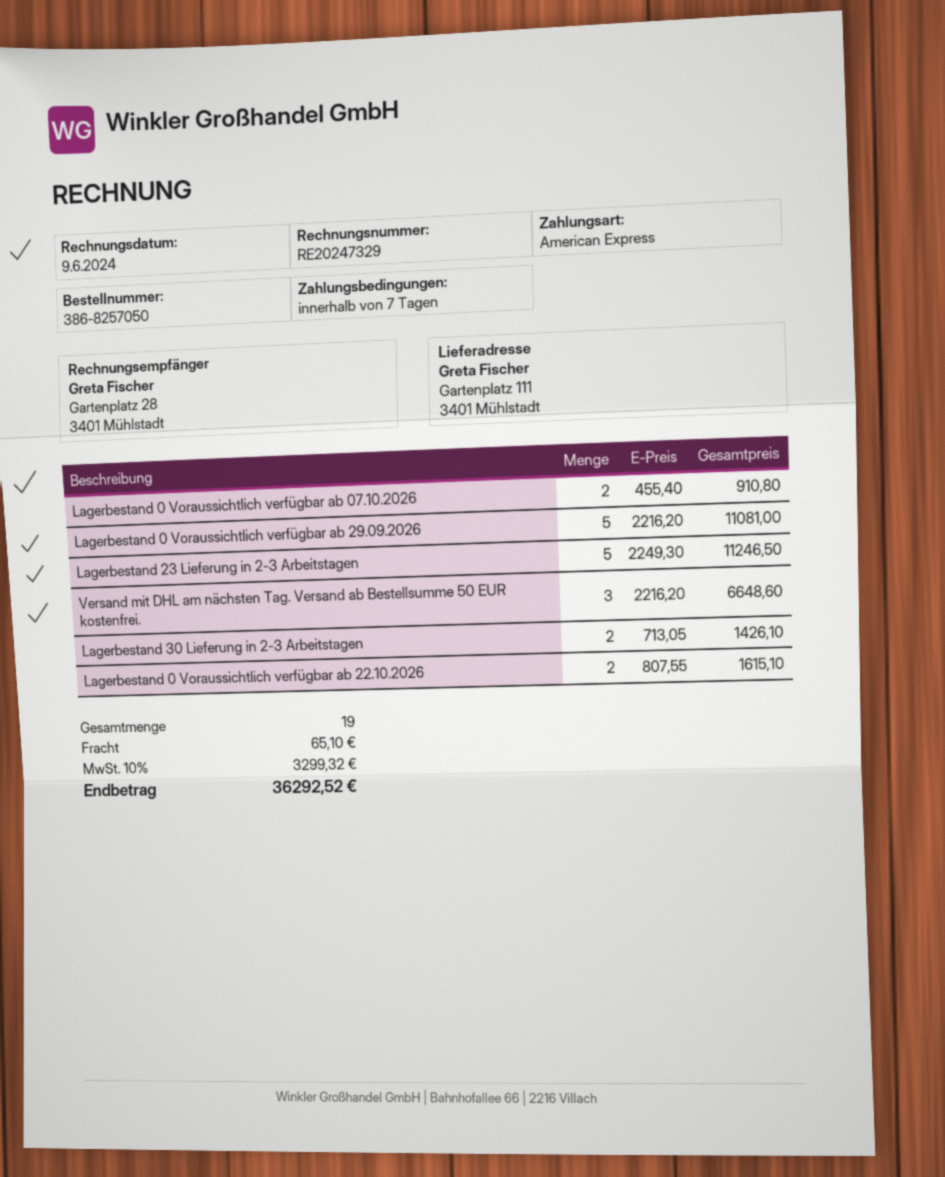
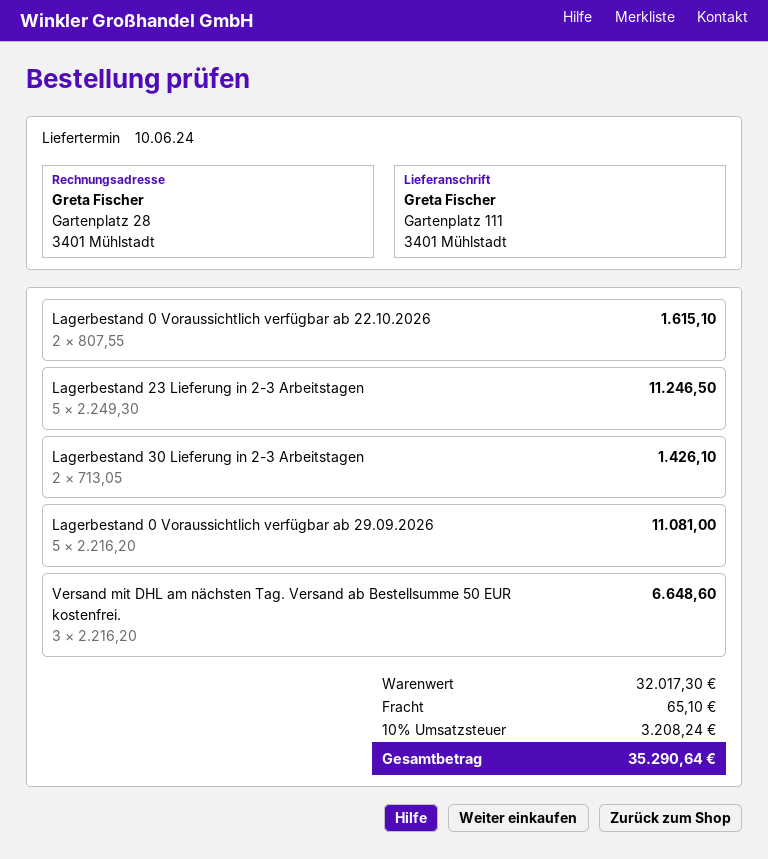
Lagerbestand 0 Voraussichtlich verfügbar ab 07.10.2026: 2 x 455.40 = 910.80 -> none
tax: 10% = 3299.32 -> 10% = 3208.24
total: 36292.52 -> 35290.64

